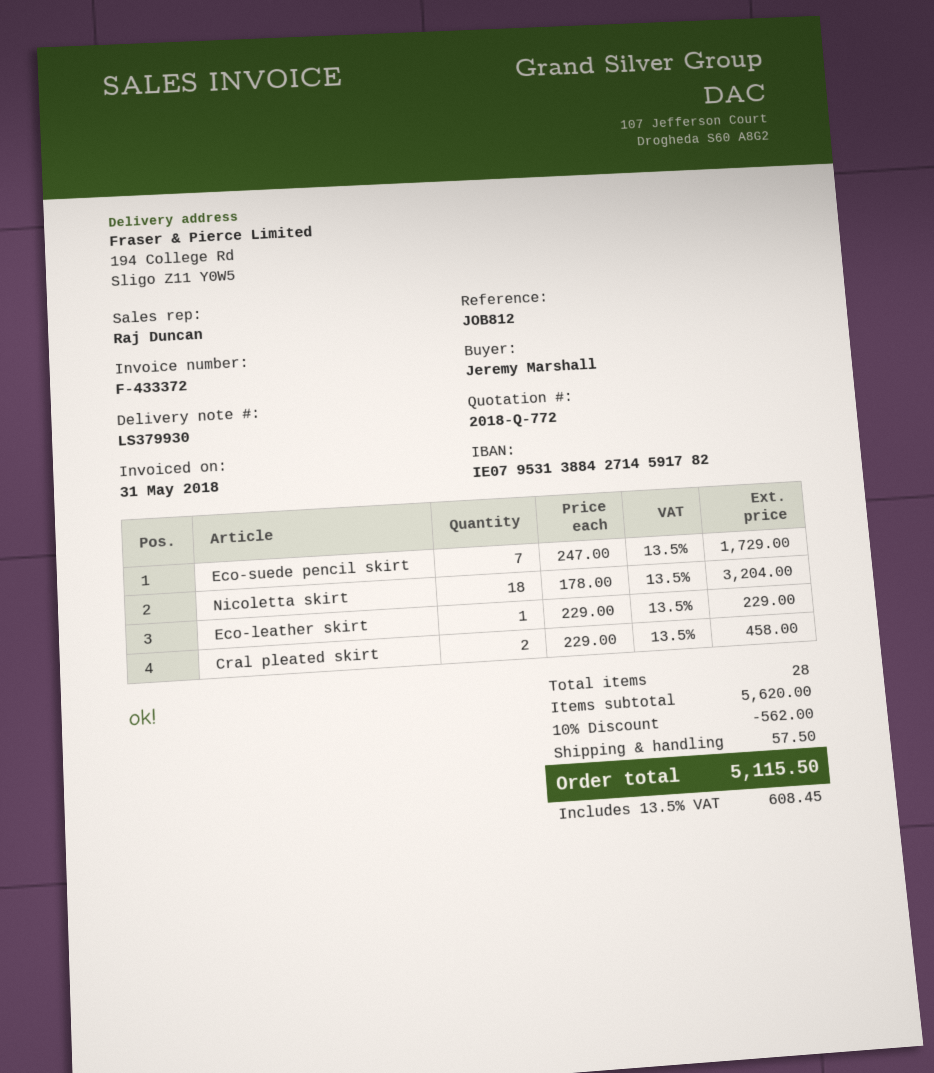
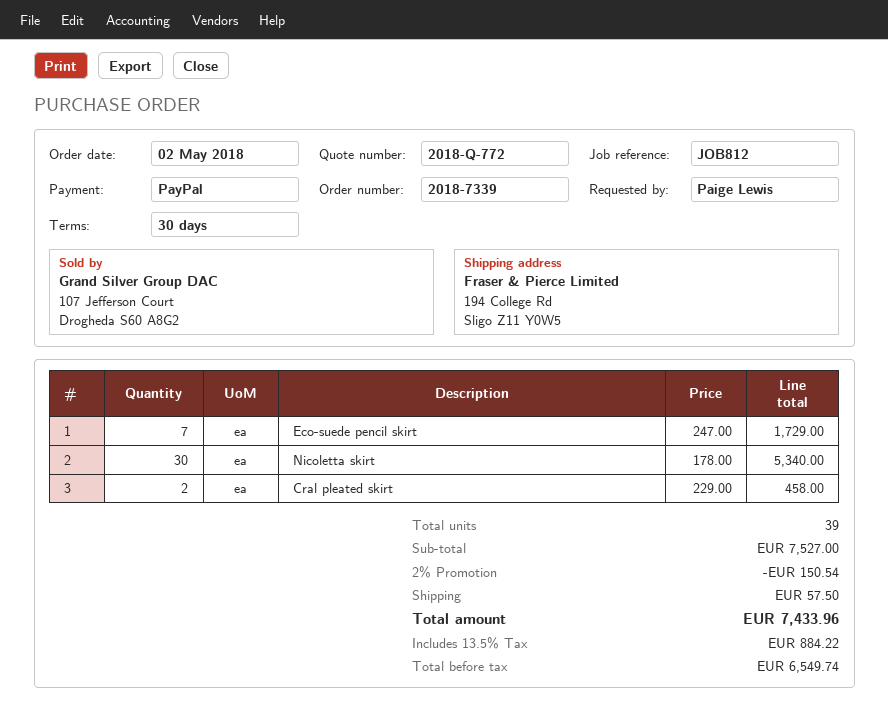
ordered by: Jeremy Marshall -> Paige Lewis
Nicoletta skirt: 18 x 178.00 = 3204.00 -> 30 x 178.00 = 5340.00
Eco-leather skirt: 1 x 229.00 = 229.00 -> none
total quantity: 28 -> 39
subtotal: 5620.00 -> 7527.00
discount: 10% = 562.00 -> 2% = 150.54
tax: 13.5% = 608.45 -> 13.5% = 884.22
total: 5115.50 -> 7433.96

